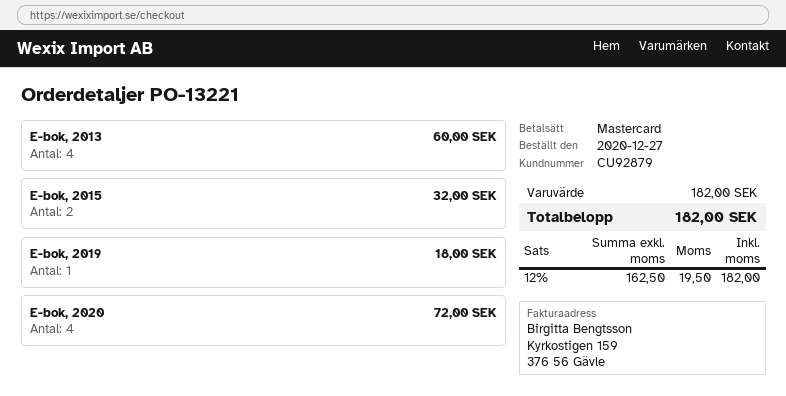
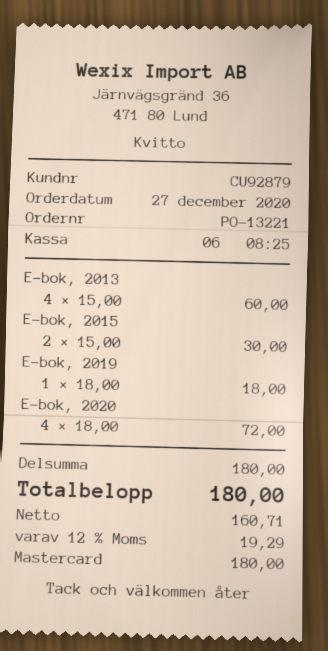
E-bok, 2015: 2 for 32.00 -> 2 for 30.00
subtotal: 182.00 -> 180.00
net: 162.50 -> 160.71
tax: 12% = 19.50 -> 12% = 19.29
total: 182.00 -> 180.00

